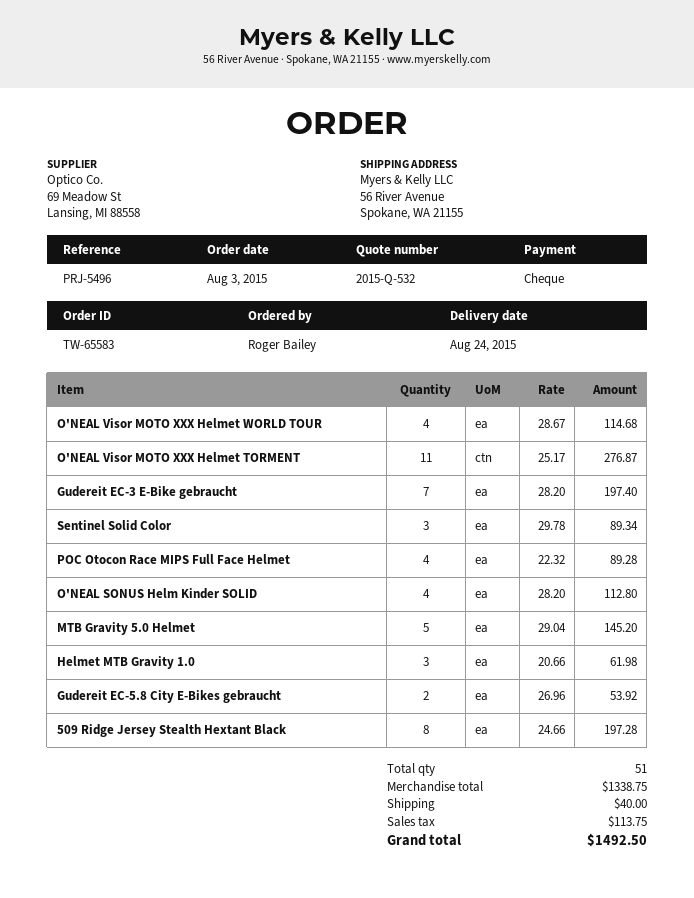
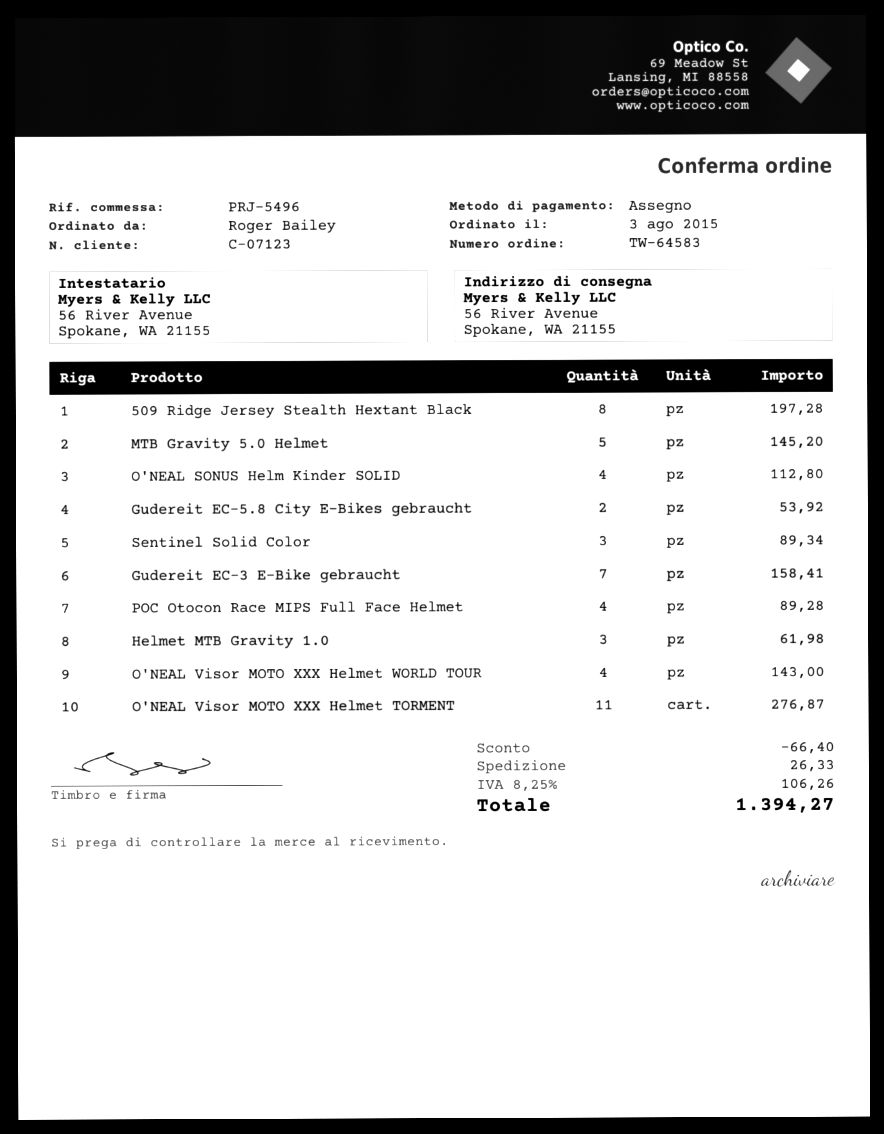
order number: TW-65583 -> TW-64583
O'NEAL Visor MOTO XXX Helmet WORLD TOUR: 4 for 114.68 -> 4 for 143.00
Gudereit EC-3 E-Bike gebraucht: 7 for 197.40 -> 7 for 158.41
discount: none -> 66.40
shipping: 40.00 -> 26.33
tax: 113.75 -> 106.26
total: 1492.50 -> 1394.27

